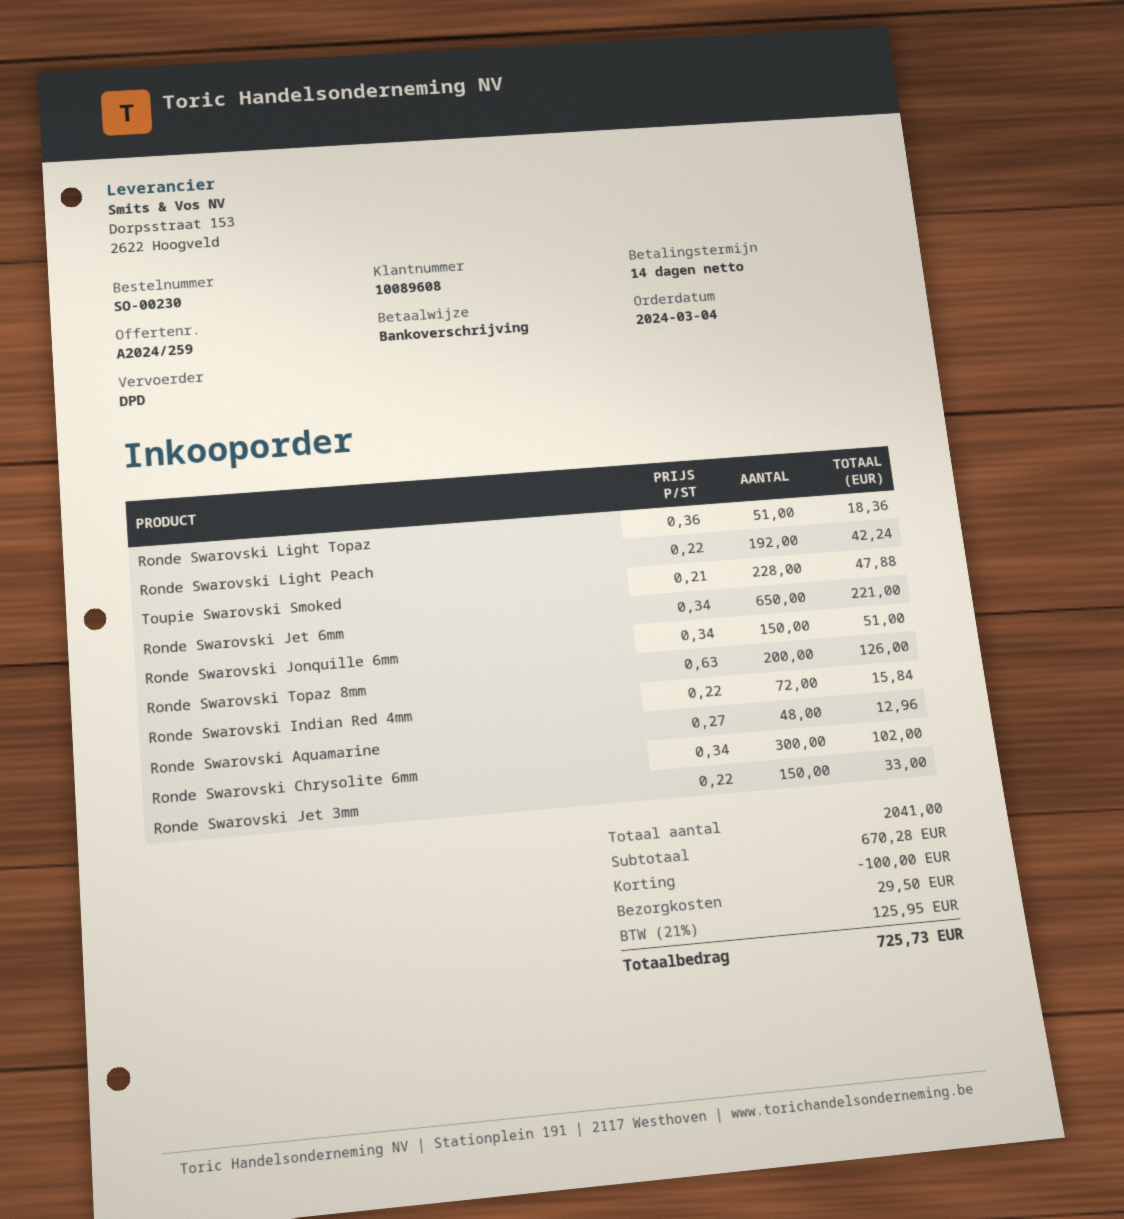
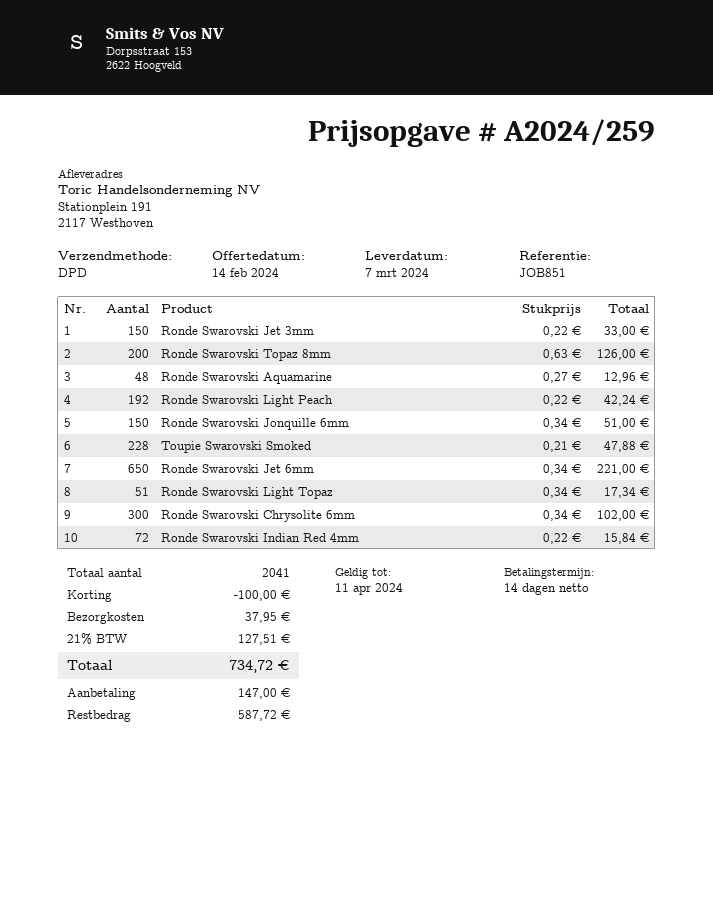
Ronde Swarovski Light Topaz: 51 x 0.36 = 18.36 -> 51 x 0.34 = 17.34
shipping: 29.50 -> 37.95
tax: 21% = 125.95 -> 21% = 127.51
total: 725.73 -> 734.72

